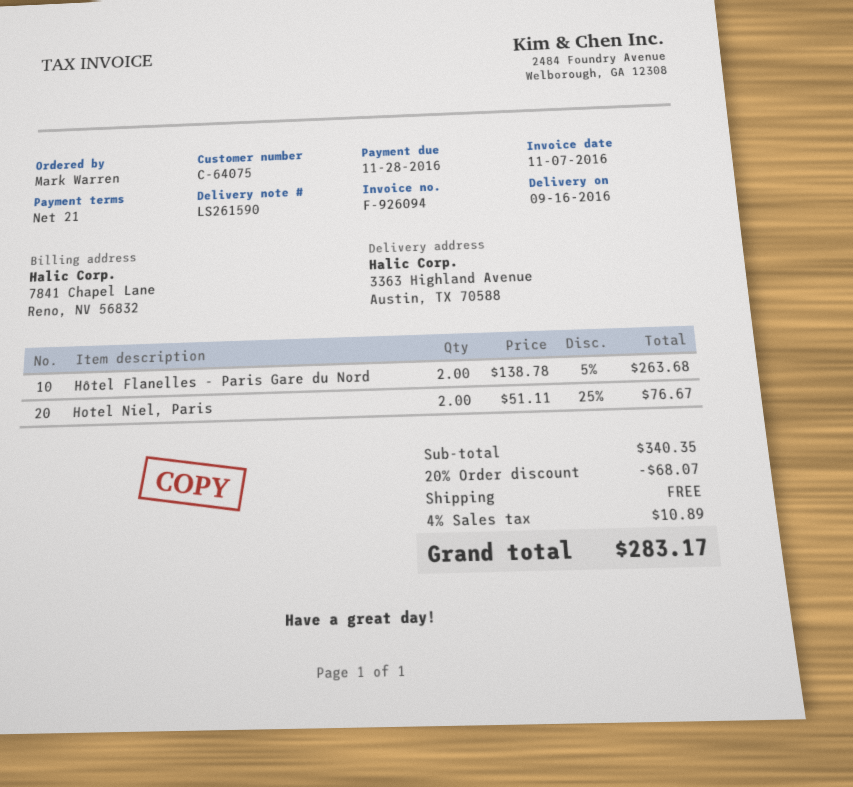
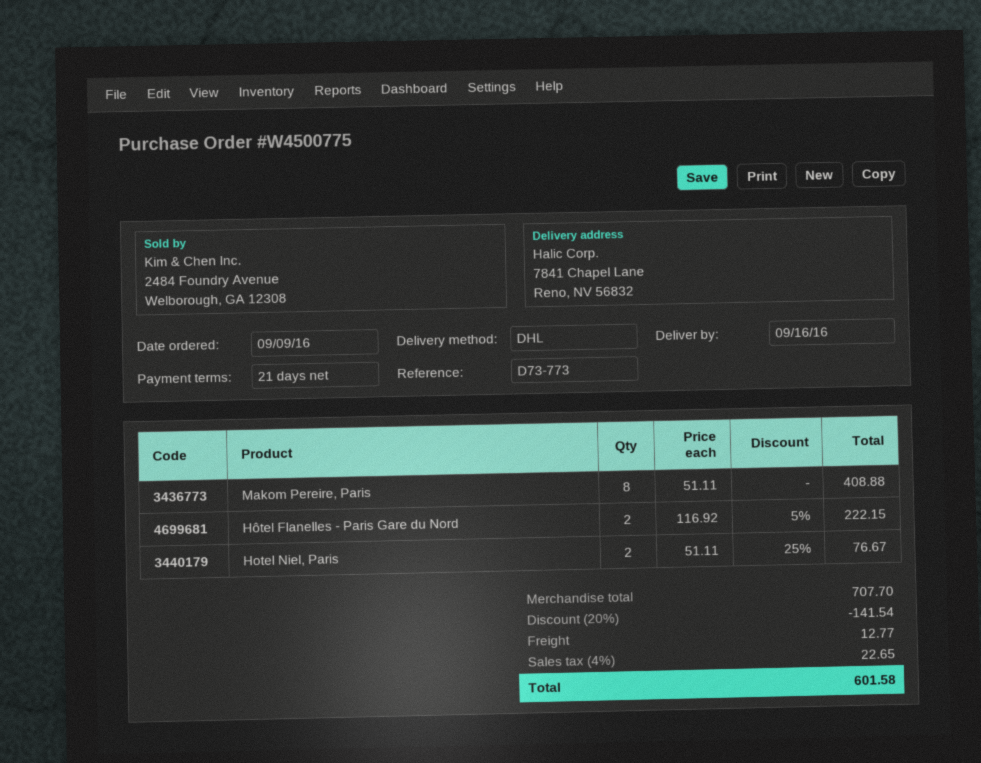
ship to: 3363 Highland Avenue, Austin, TX 70588 -> 7841 Chapel Lane, Reno, NV 56832
Hôtel Flanelles - Paris Gare du Nord: 2 x 138.78 - 5% = 263.68 -> 2 x 116.92 - 5% = 222.15
Makom Pereire, Paris: none -> 8 x 51.11 = 408.88
subtotal: 340.35 -> 707.70
discount: 20% = 68.07 -> 20% = 141.54
shipping: 0.00 -> 12.77
tax: 4% = 10.89 -> 4% = 22.65
total: 283.17 -> 601.58

